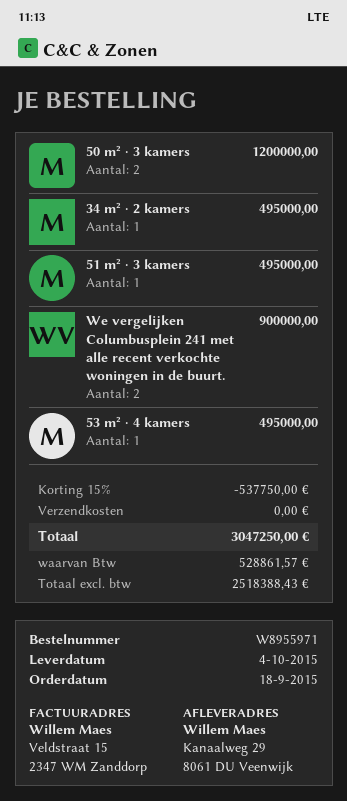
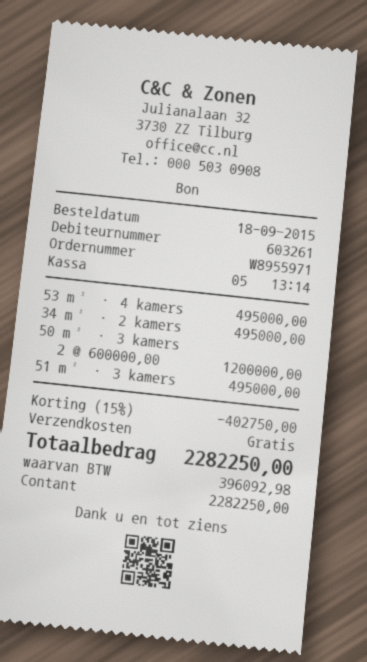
We vergelijken Columbusplein 241 met alle recent verkochte woningen in de buurt.: 2 for 900000.00 -> none
discount: 15% = 537750.00 -> 15% = 402750.00
tax: 528861.57 -> 396092.98
total: 3047250.00 -> 2282250.00

